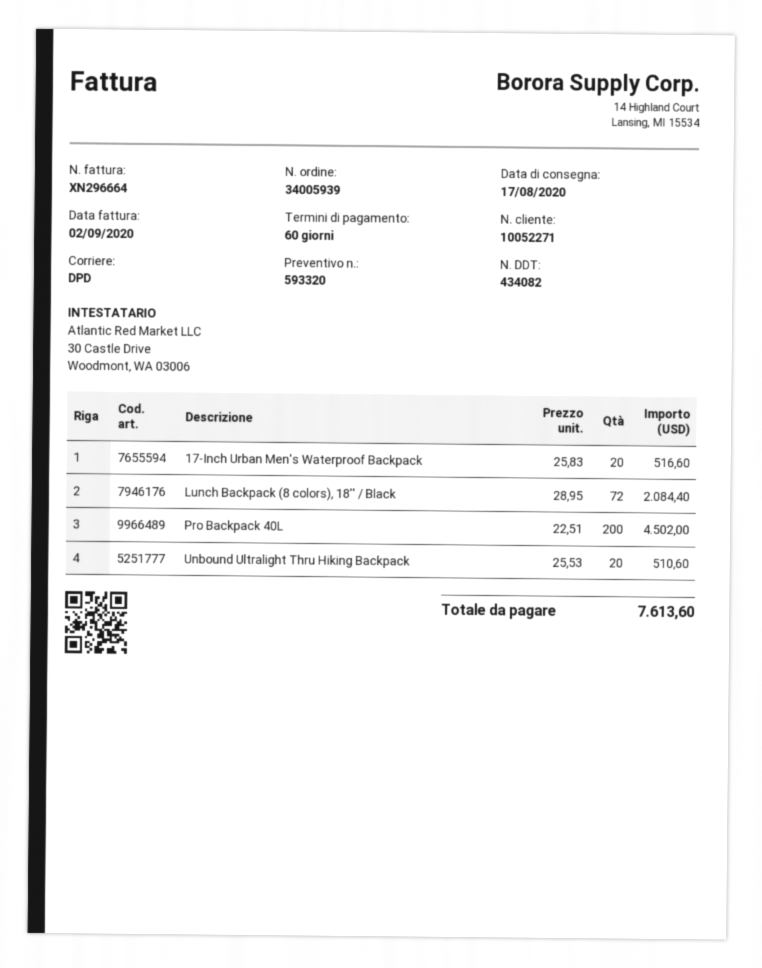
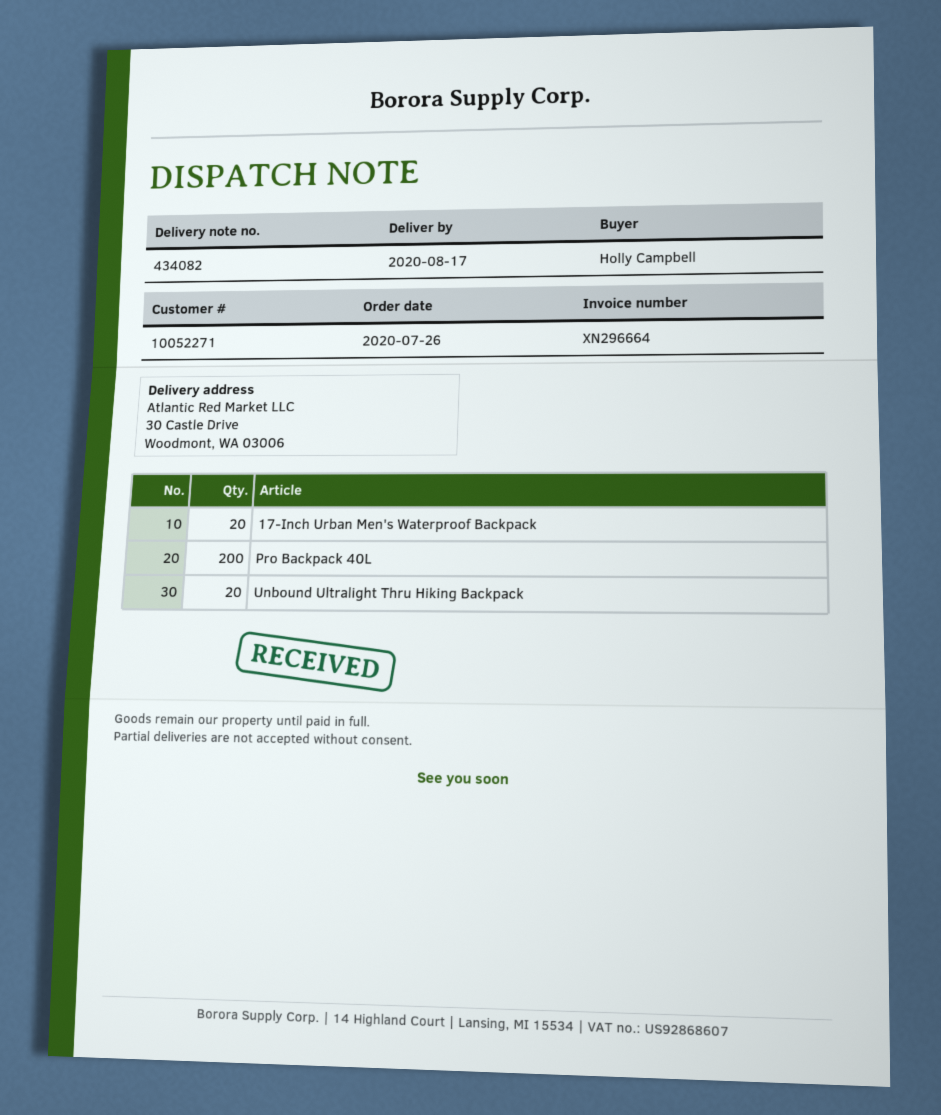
Lunch Backpack (8 colors), 18'' / Black: 72 -> none

